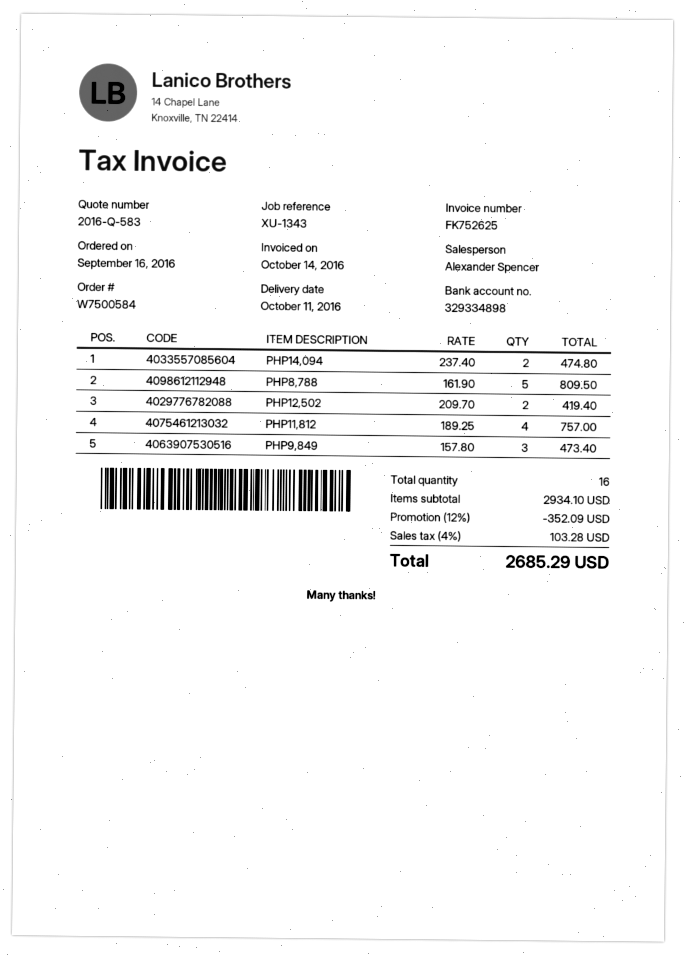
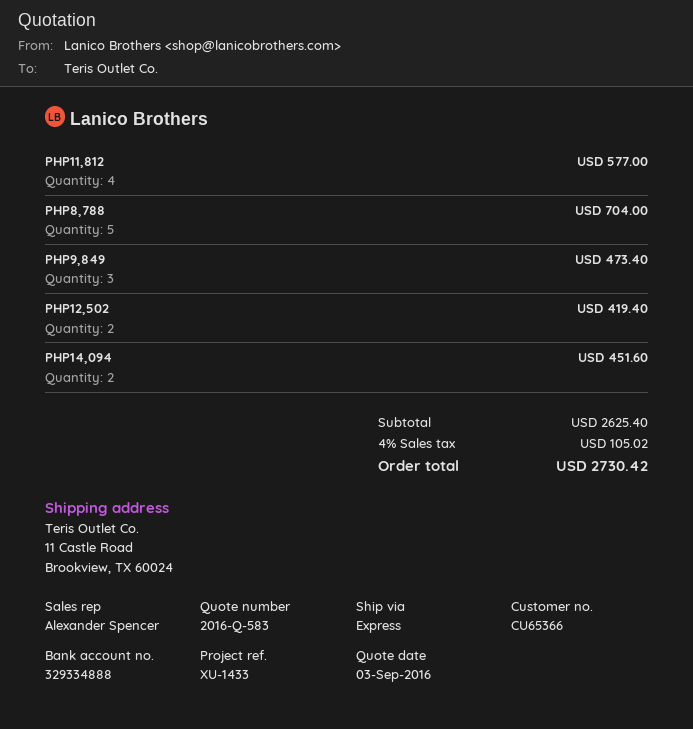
reference: XU-1343 -> XU-1433
bank account: 329334898 -> 329334888
PHP14,094: 2 for 474.80 -> 2 for 451.60
PHP8,788: 5 for 809.50 -> 5 for 704.00
PHP11,812: 4 for 757.00 -> 4 for 577.00
subtotal: 2934.10 -> 2625.40
discount: 12% = 352.09 -> none
tax: 4% = 103.28 -> 4% = 105.02
total: 2685.29 -> 2730.42

